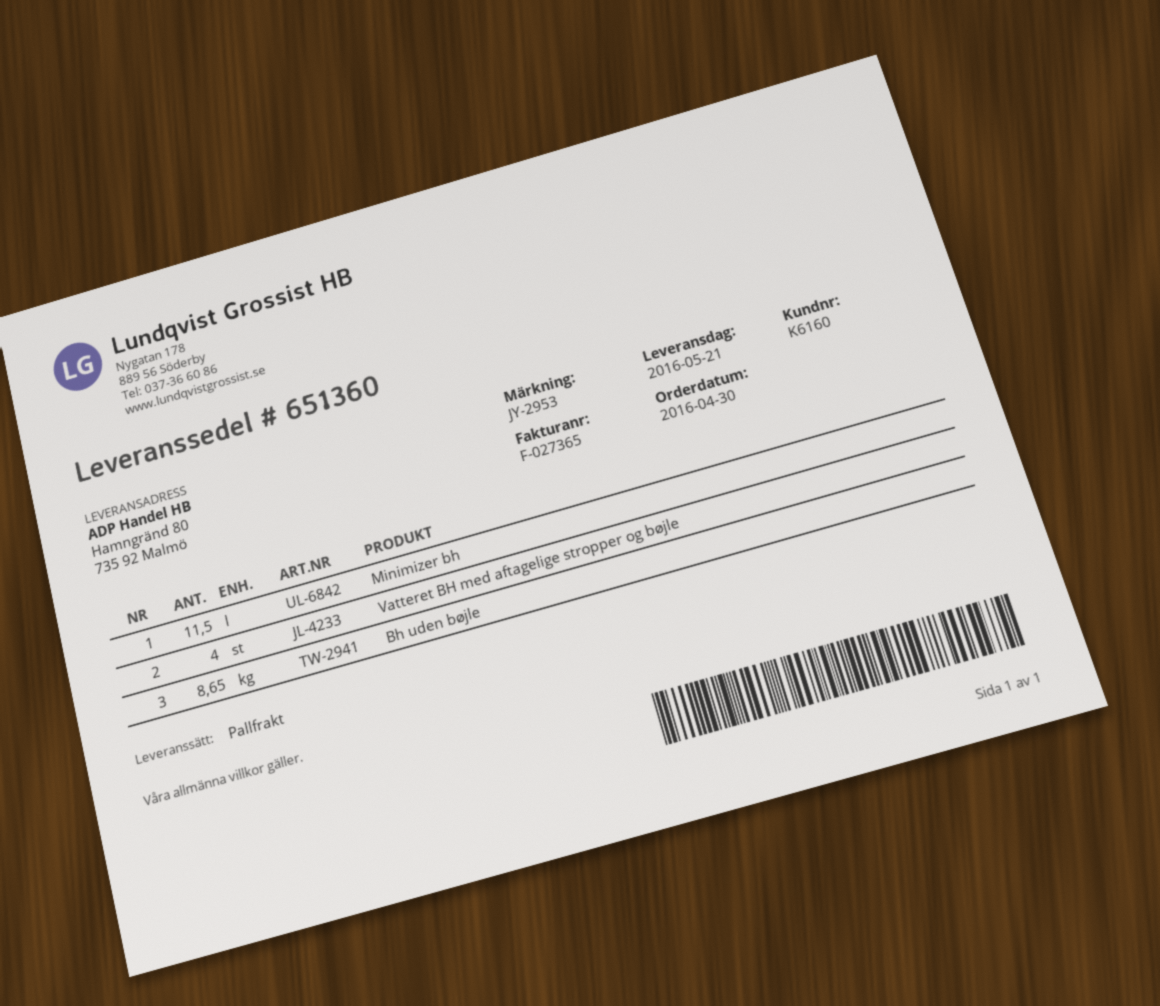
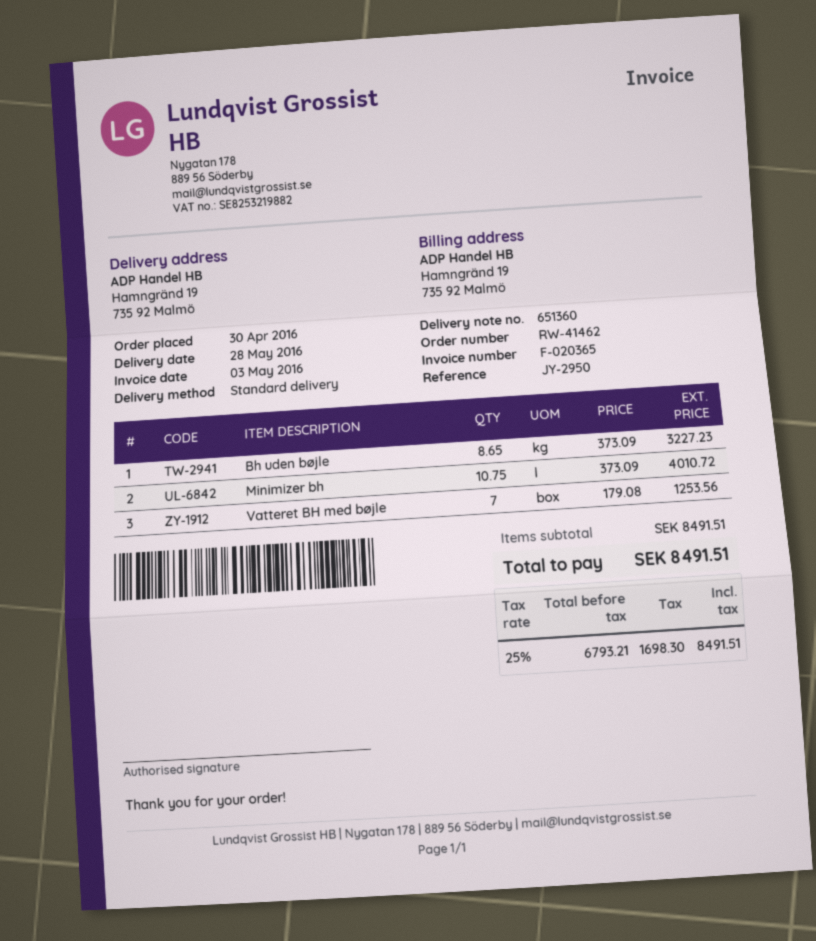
delivery date: 2016-05-21 -> 2016-05-28
invoice number: F-027365 -> F-020365
reference: JY-2953 -> JY-2950
shipping method: pallet freight -> standard
ship to: Hamngränd 80, 735 92 Malmö -> Hamngränd 19, 735 92 Malmö
Minimizer bh: 11.5 -> 10.75
Vatteret BH med aftagelige stropper og bøjle: 4 -> none
Vatteret BH med bøjle: none -> 7

